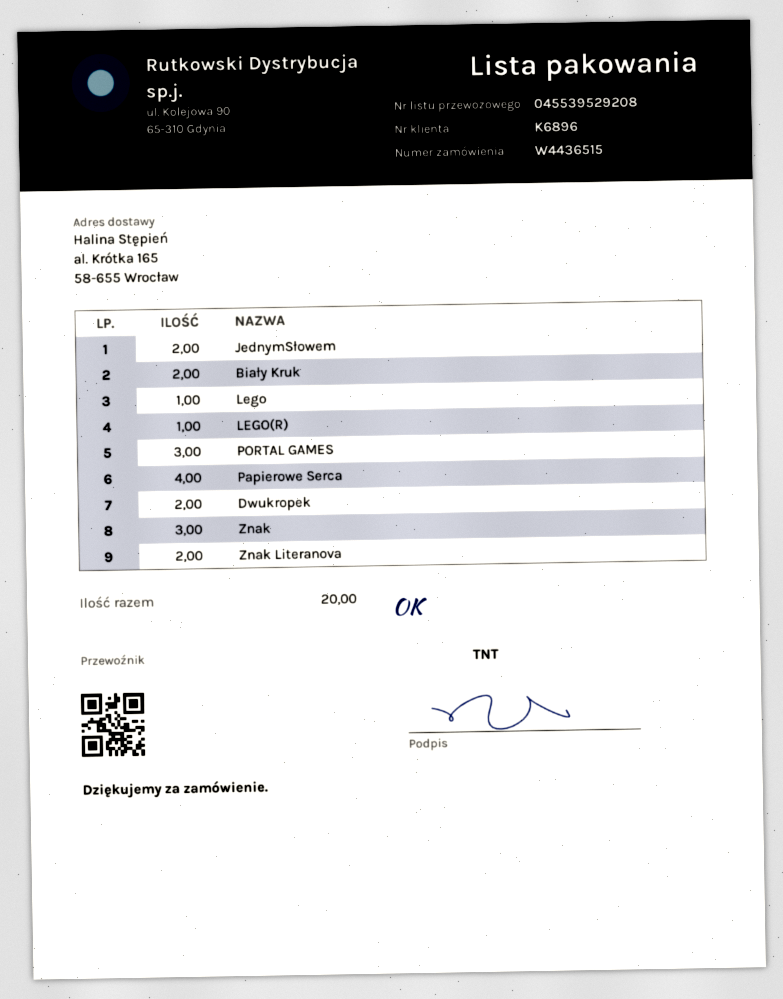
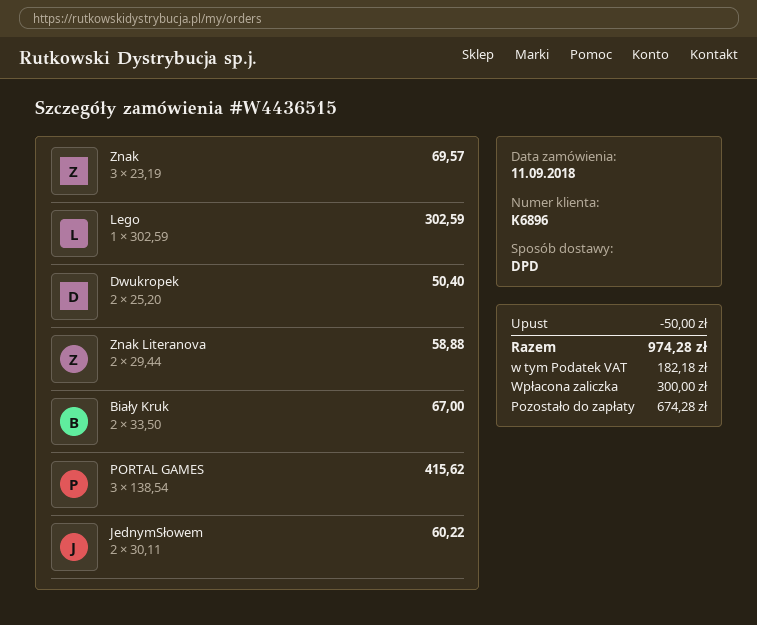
shipping method: TNT -> DPD
LEGO(R): 1 -> none
Papierowe Serca: 4 -> none

